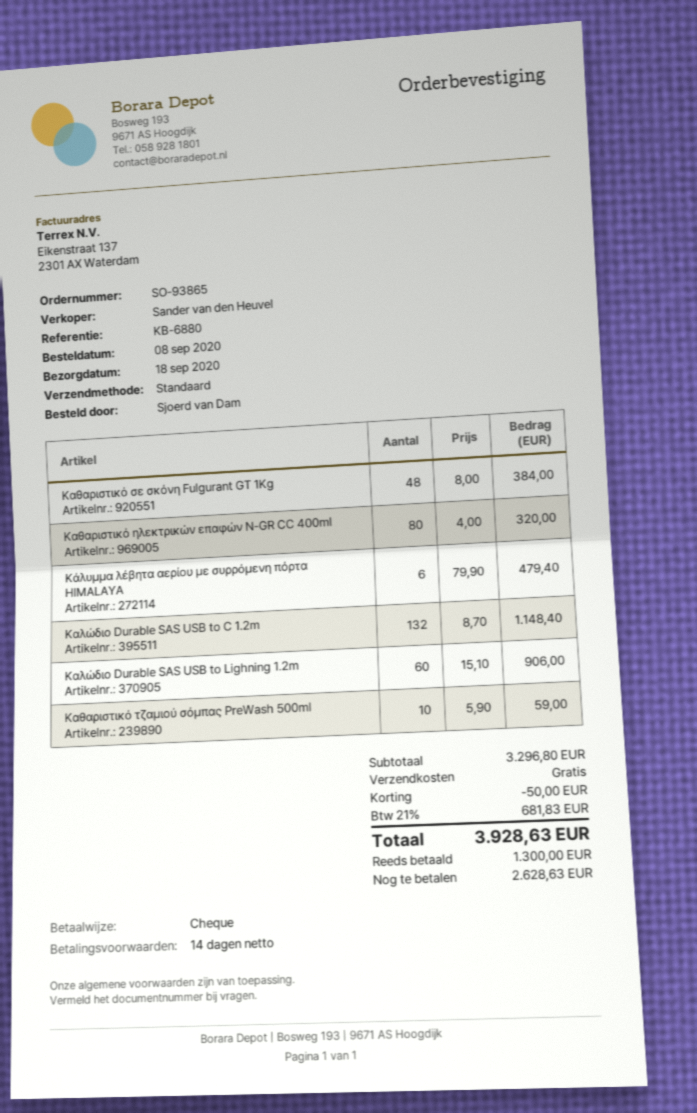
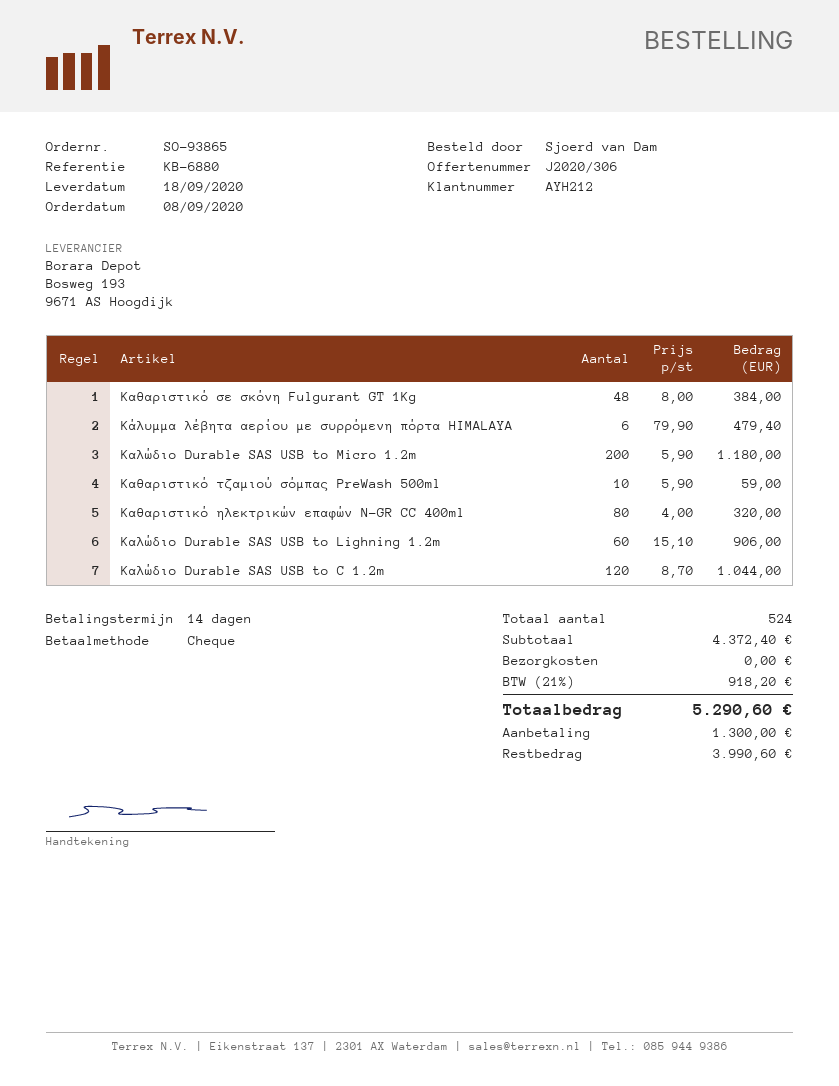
Καλώδιο Durable SAS USB to C 1.2m: 132 x 8.70 = 1148.40 -> 120 x 8.70 = 1044.00
Καλώδιο Durable SAS USB to Micro 1.2m: none -> 200 x 5.90 = 1180.00
subtotal: 3296.80 -> 4372.40
discount: 50.00 -> none
tax: 21% = 681.83 -> 21% = 918.20
total: 3928.63 -> 5290.60
balance: 2628.63 -> 3990.60

